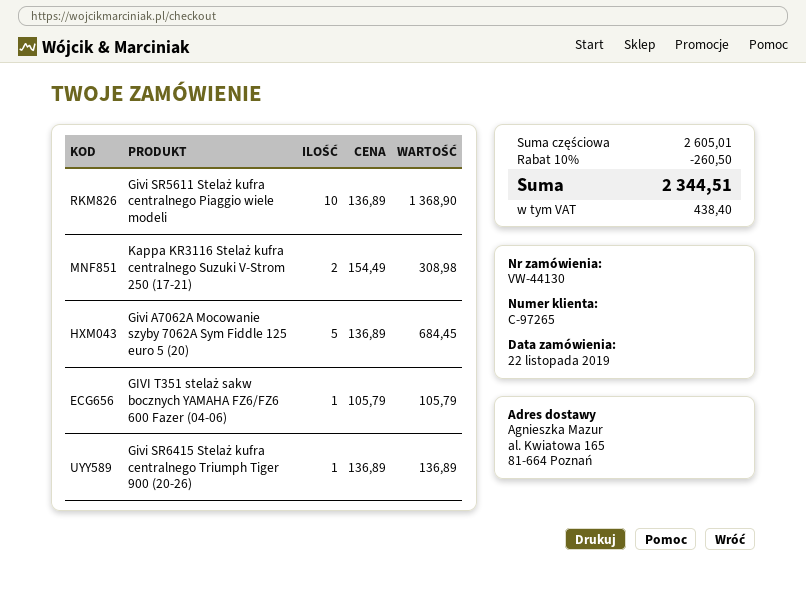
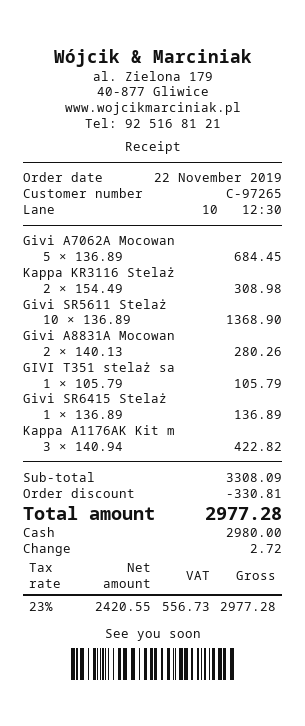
Givi A8831A Mocowan: none -> 2 x 140.13 = 280.26
Kappa A1176AK Kit m: none -> 3 x 140.94 = 422.82
subtotal: 2605.01 -> 3308.09
discount: 260.50 -> 330.81
tax: 438.40 -> 556.73
total: 2344.51 -> 2977.28

